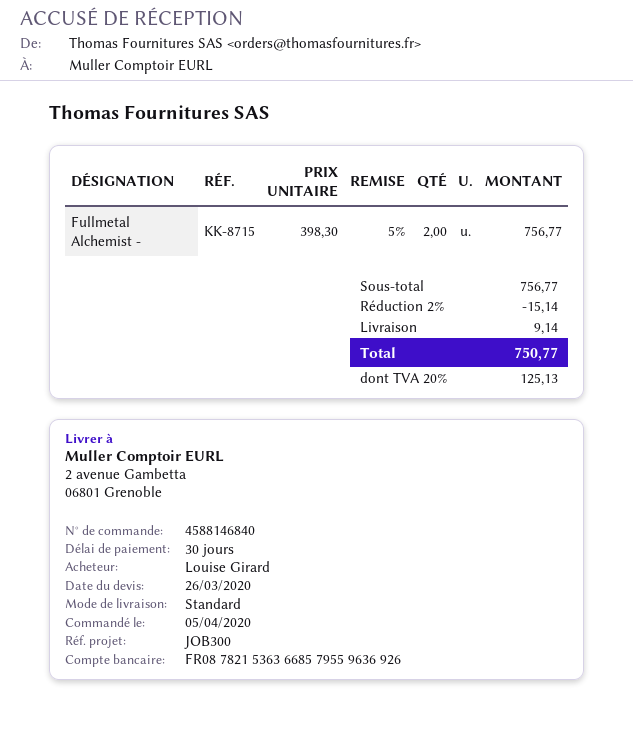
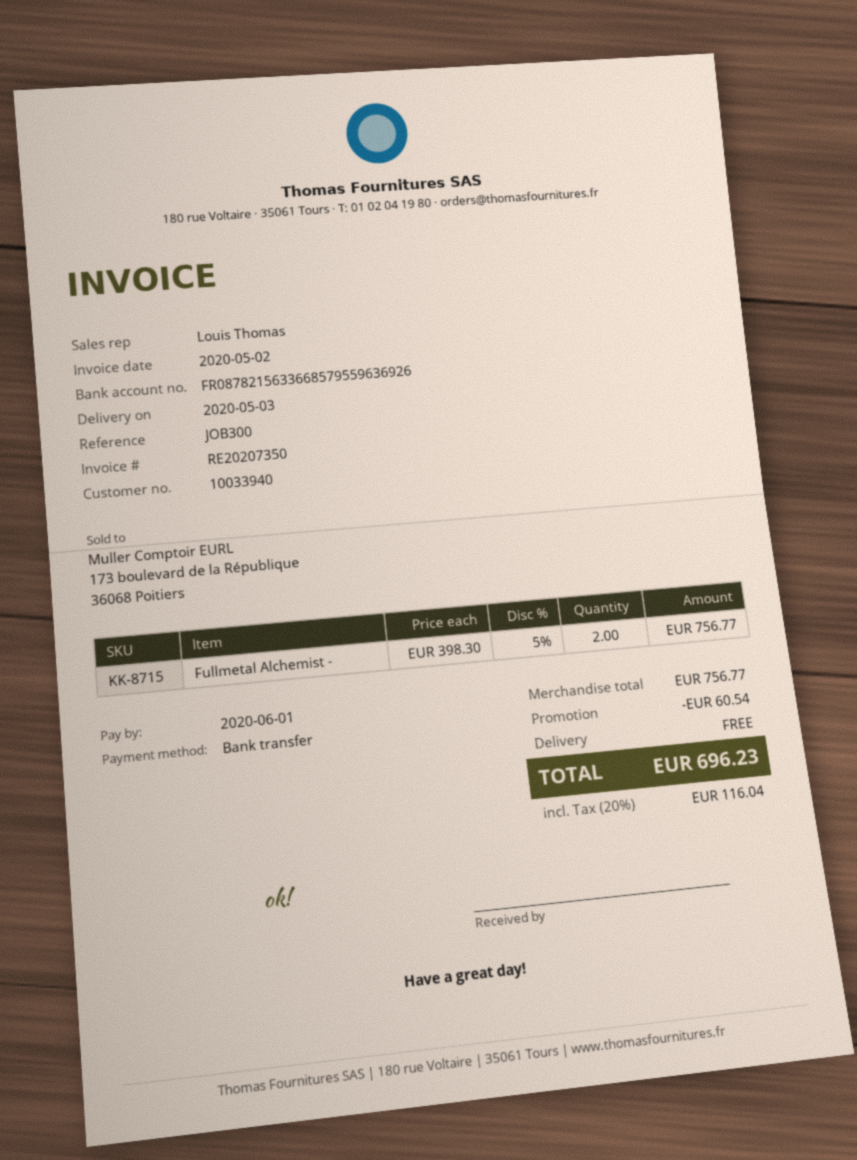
bank account: FR0878215363668579559636926 -> FR0878215633668579559636926
discount: 15.14 -> 60.54
shipping: 9.14 -> 0.00
tax: 20% = 125.13 -> 20% = 116.04
total: 750.77 -> 696.23

